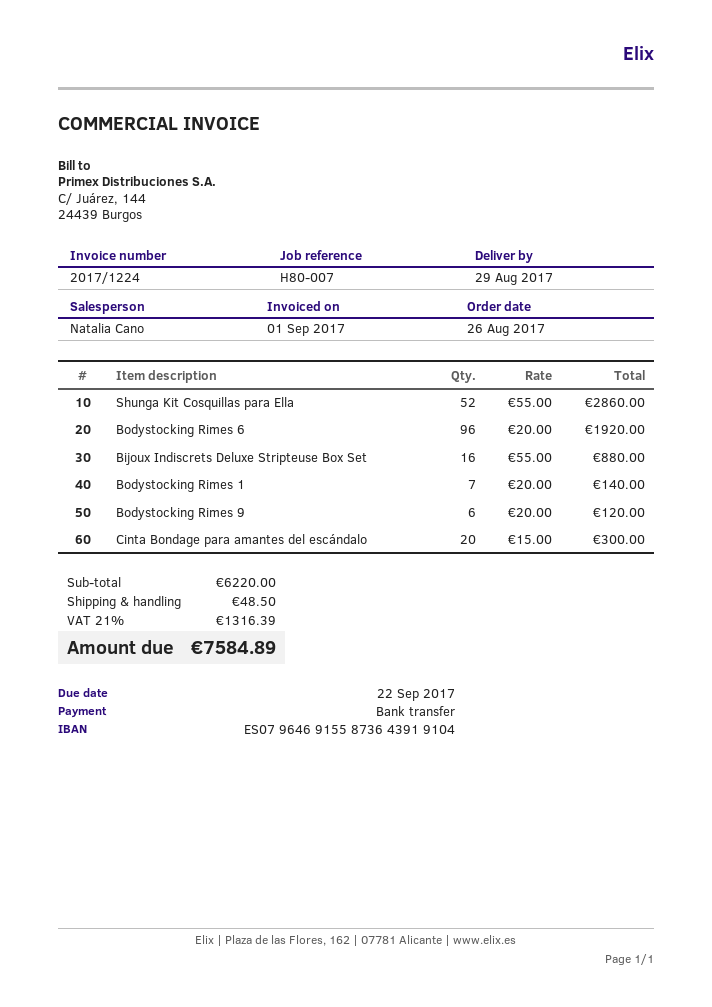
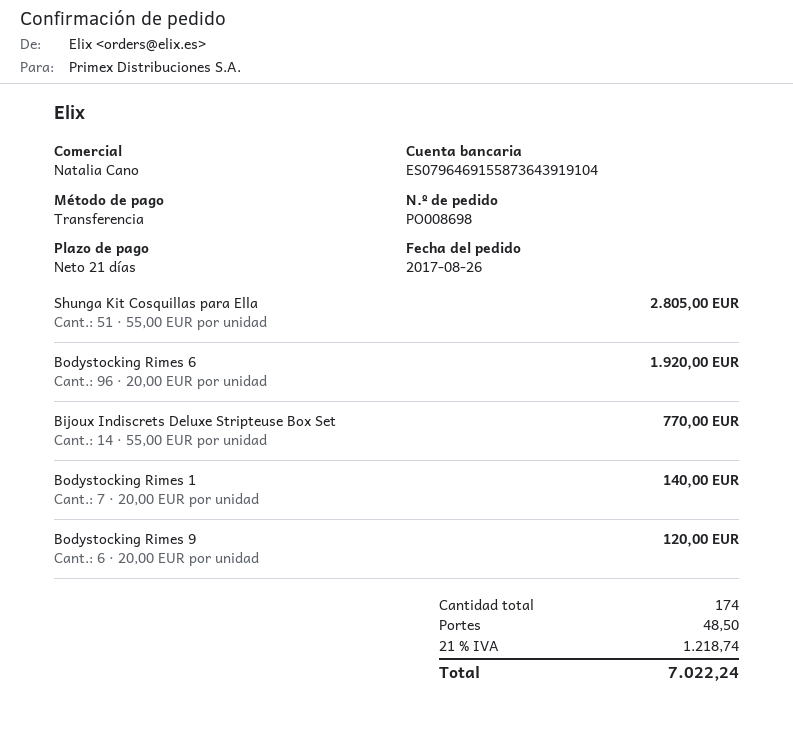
Shunga Kit Cosquillas para Ella: 52 x 55.00 = 2860.00 -> 51 x 55.00 = 2805.00
Bijoux Indiscrets Deluxe Stripteuse Box Set: 16 x 55.00 = 880.00 -> 14 x 55.00 = 770.00
Cinta Bondage para amantes del escándalo: 20 x 15.00 = 300.00 -> none
tax: 21% = 1316.39 -> 21% = 1218.74
total: 7584.89 -> 7022.24

